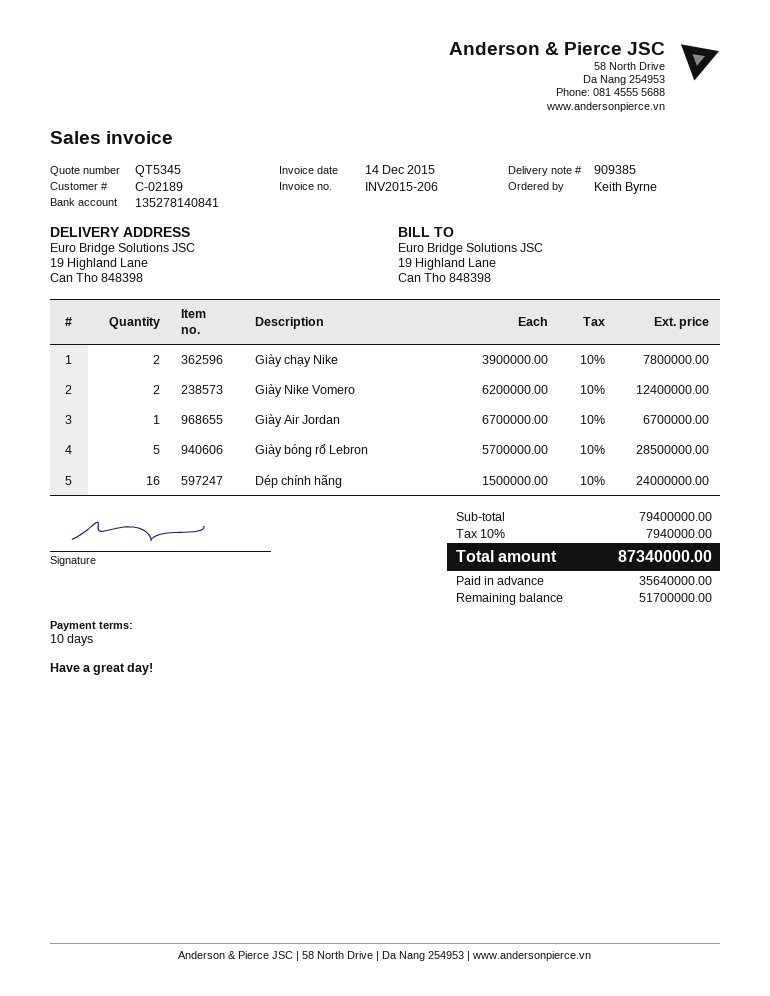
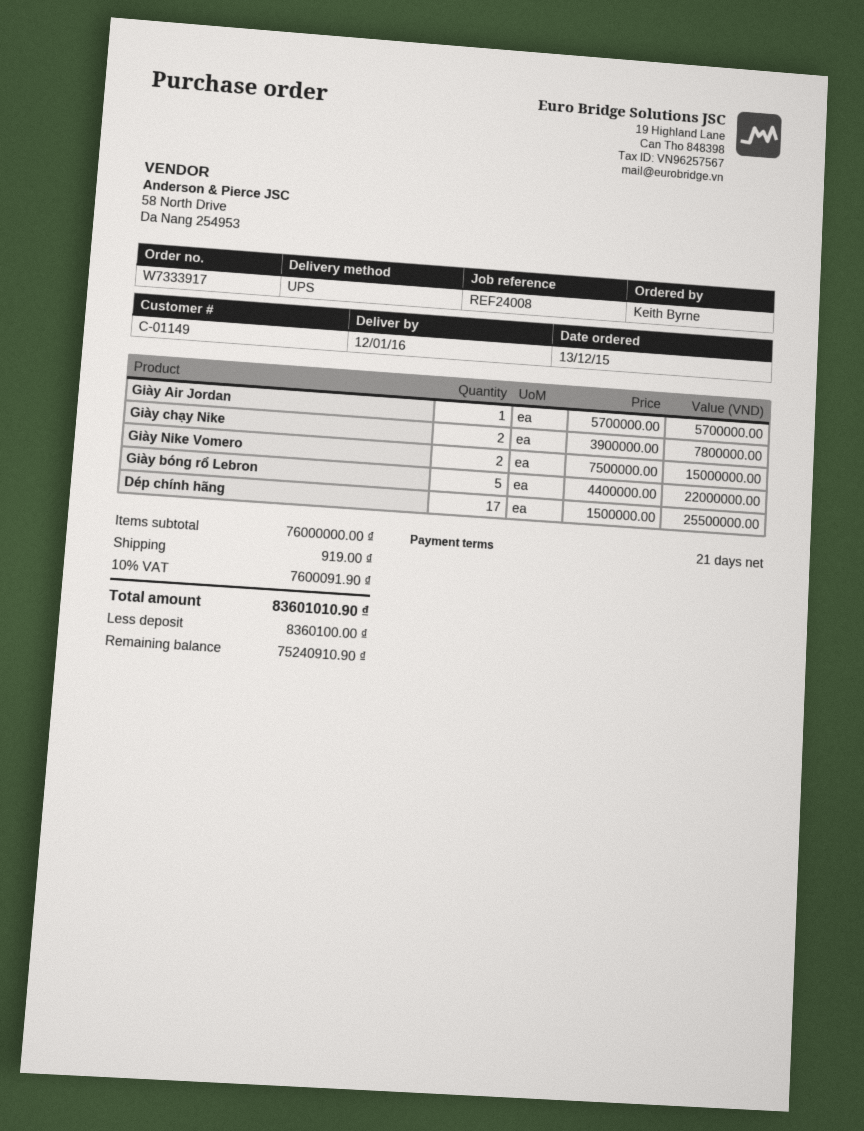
payment terms: 10 days -> 21 days
customer number: C-02189 -> C-01149
Giày Nike Vomero: 2 x 6200000.00 = 12400000.00 -> 2 x 7500000.00 = 15000000.00
Giày Air Jordan: 1 x 6700000.00 = 6700000.00 -> 1 x 5700000.00 = 5700000.00
Giày bóng rổ Lebron: 5 x 5700000.00 = 28500000.00 -> 5 x 4400000.00 = 22000000.00
Dép chính hãng: 16 x 1500000.00 = 24000000.00 -> 17 x 1500000.00 = 25500000.00
subtotal: 79400000.00 -> 76000000.00
shipping: none -> 919.00
tax: 10% = 7940000.00 -> 10% = 7600091.90
total: 87340000.00 -> 83601010.90
deposit: 35640000.00 -> 8360100.00
balance: 51700000.00 -> 75240910.90

